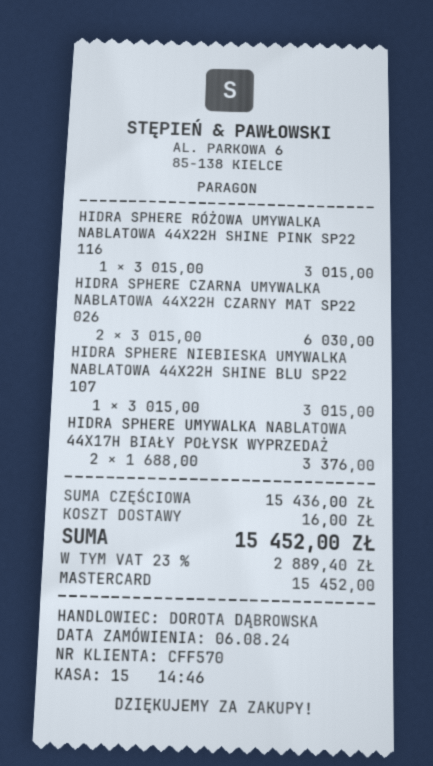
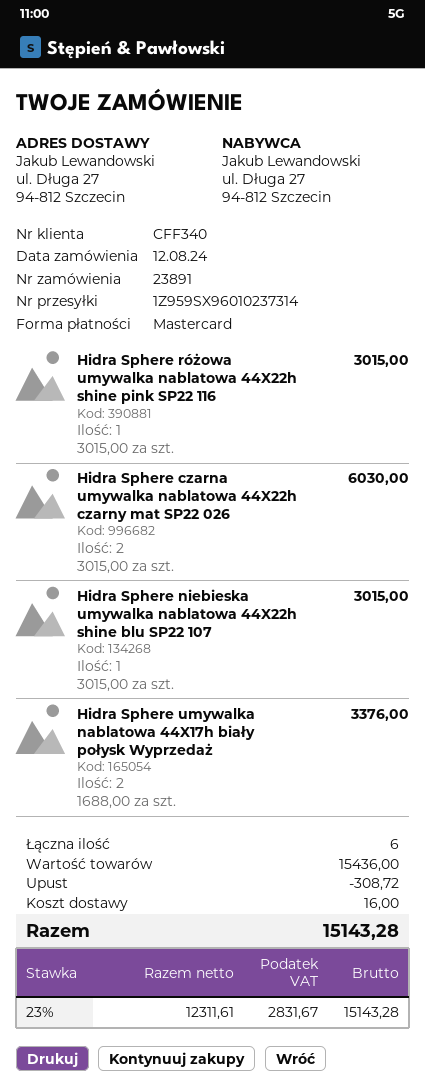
order date: 2024-08-06 -> 2024-08-12
customer number: CFF570 -> CFF340
discount: none -> 308.72
tax: 23% = 2889.40 -> 23% = 2831.67
total: 15452.00 -> 15143.28

